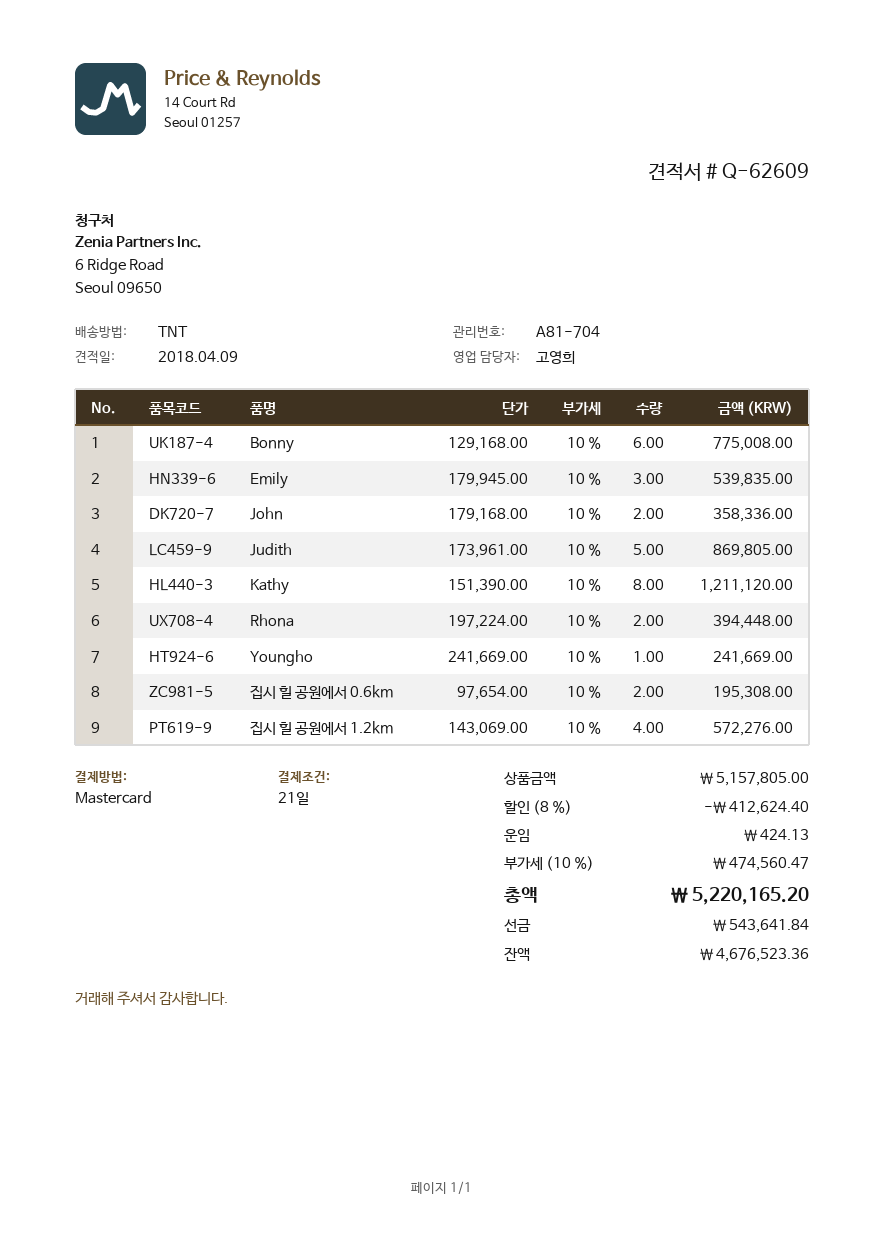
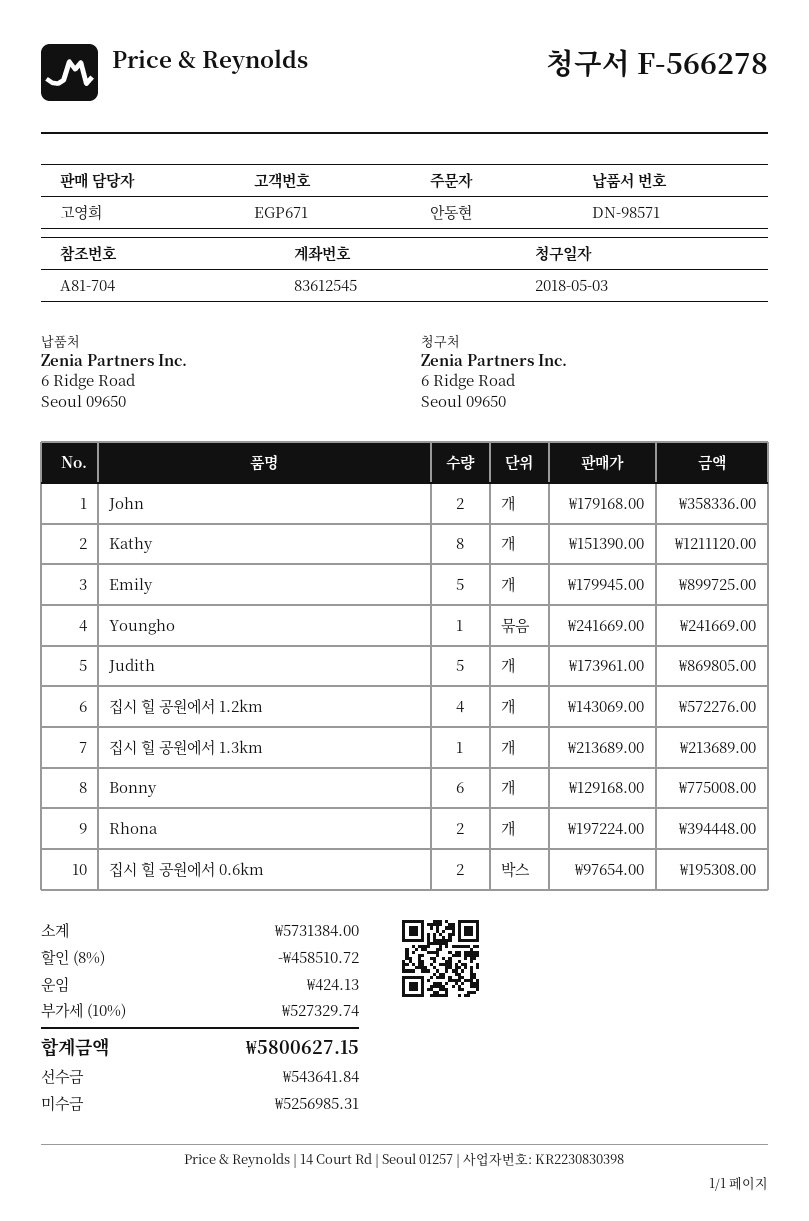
Emily: 3 x 179945.00 = 539835.00 -> 5 x 179945.00 = 899725.00
집시 힐 공원에서 1.3km: none -> 1 x 213689.00 = 213689.00
subtotal: 5157805.00 -> 5731384.00
discount: 8% = 412624.40 -> 8% = 458510.72
tax: 10% = 474560.47 -> 10% = 527329.74
total: 5220165.20 -> 5800627.15
balance: 4676523.36 -> 5256985.31

